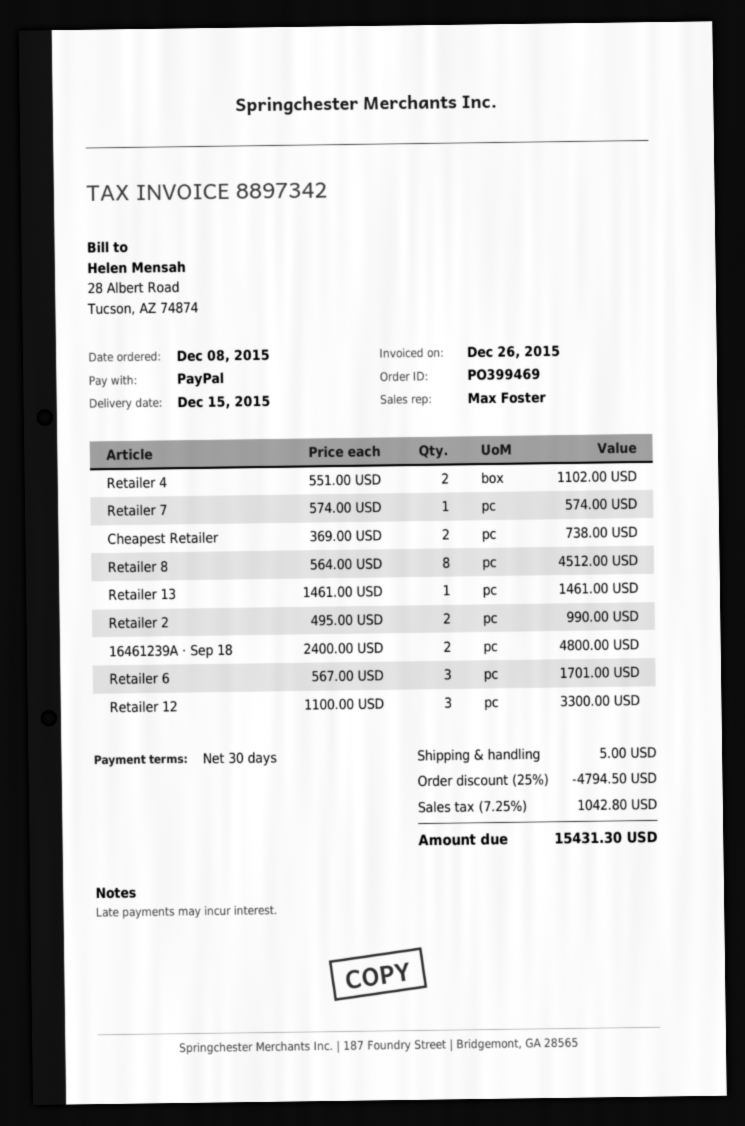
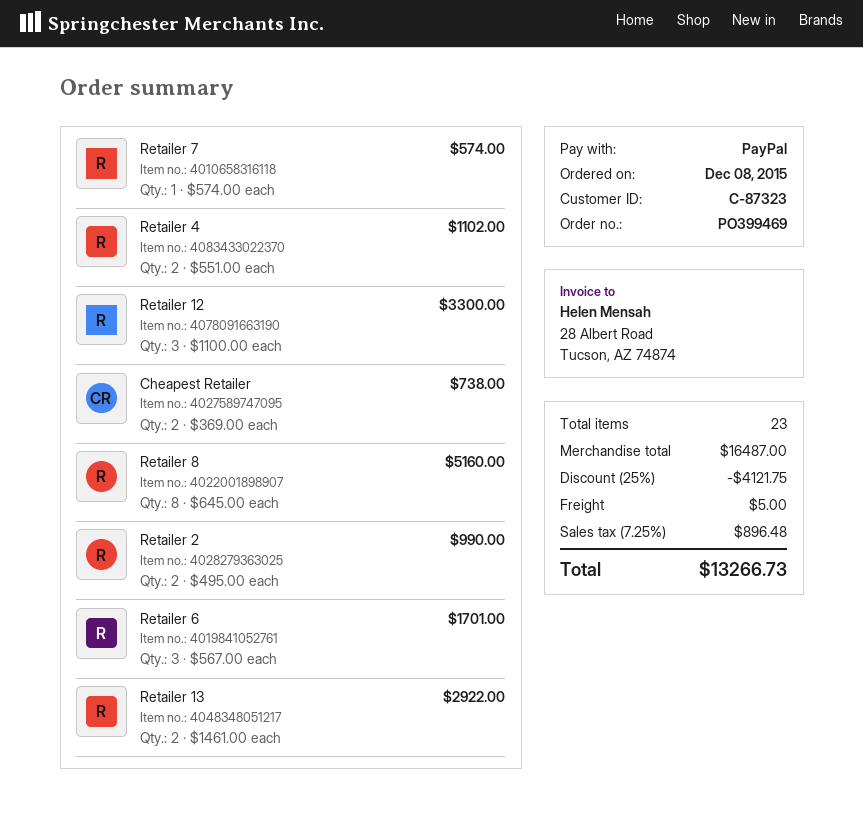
Retailer 8: 8 x 564.00 = 4512.00 -> 8 x 645.00 = 5160.00
Retailer 13: 1 x 1461.00 = 1461.00 -> 2 x 1461.00 = 2922.00
16461239A · Sep 18: 2 x 2400.00 = 4800.00 -> none
discount: 25% = 4794.50 -> 25% = 4121.75
tax: 7.25% = 1042.80 -> 7.25% = 896.48
total: 15431.30 -> 13266.73

